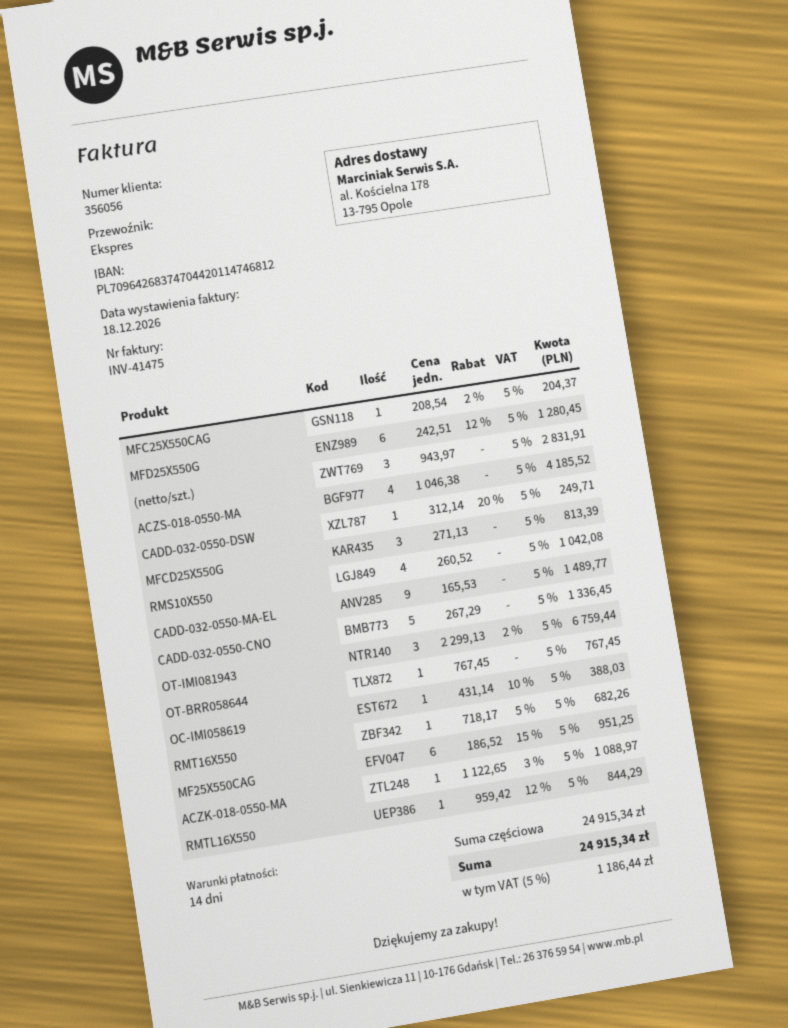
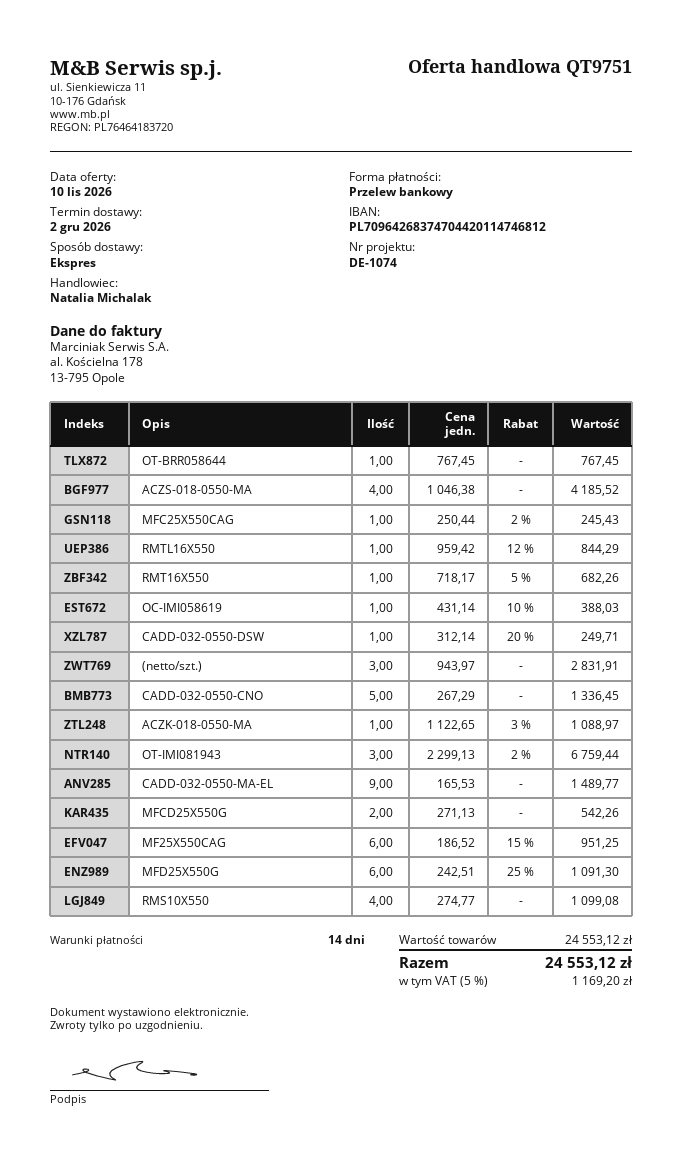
MFC25X550CAG: 1 x 208.54 - 2% = 204.37 -> 1 x 250.44 - 2% = 245.43
MFD25X550G: 6 x 242.51 - 12% = 1280.45 -> 6 x 242.51 - 25% = 1091.30
MFCD25X550G: 3 x 271.13 = 813.39 -> 2 x 271.13 = 542.26
RMS10X550: 4 x 260.52 = 1042.08 -> 4 x 274.77 = 1099.08
subtotal: 24915.34 -> 24553.12
tax: 5% = 1186.44 -> 5% = 1169.20
total: 24915.34 -> 24553.12

